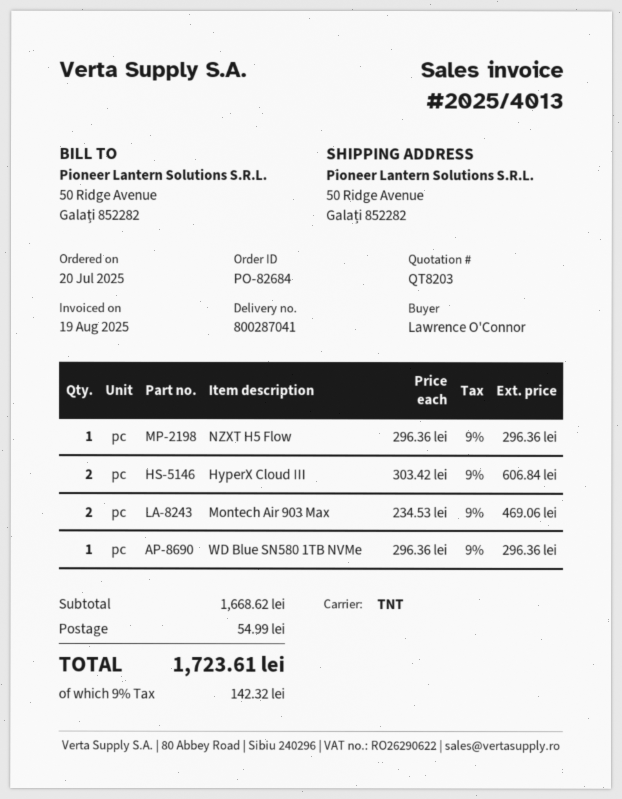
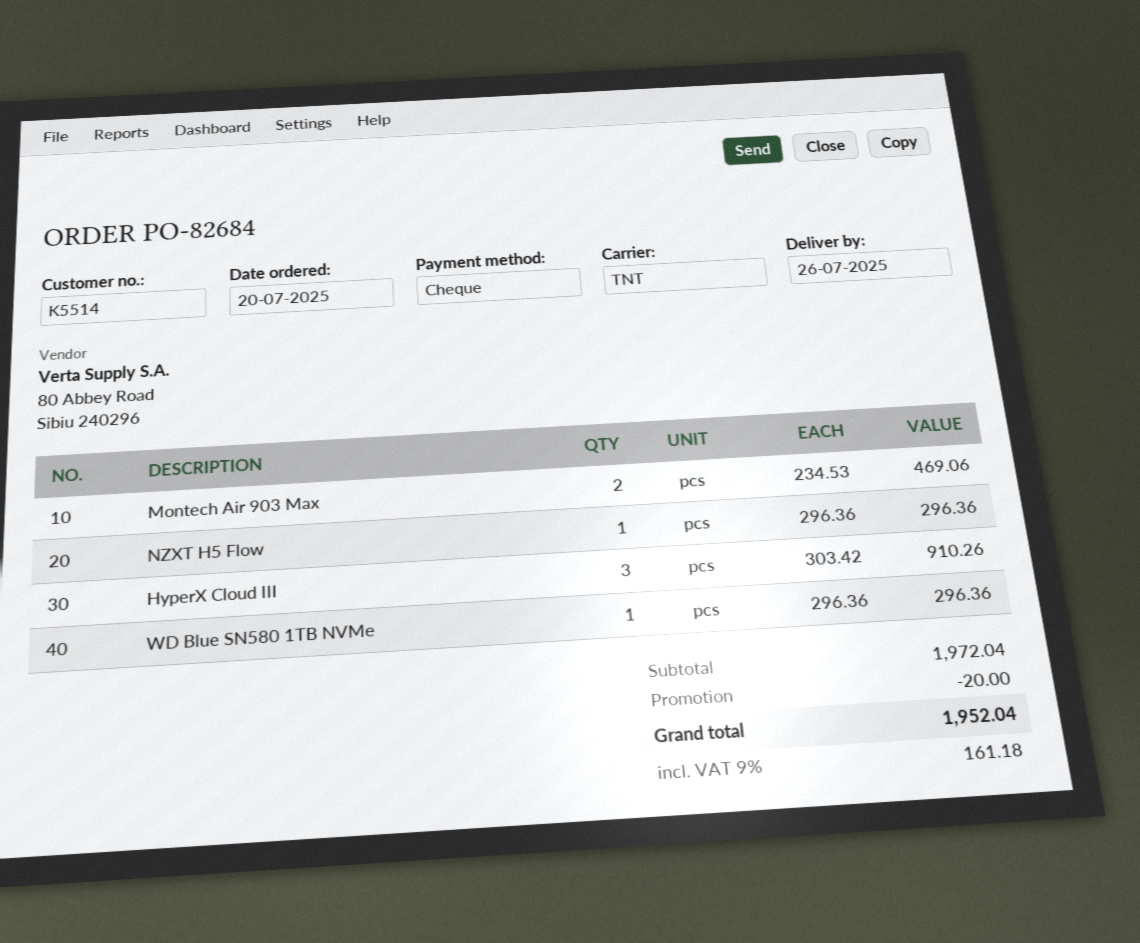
HyperX Cloud III: 2 x 303.42 = 606.84 -> 3 x 303.42 = 910.26
subtotal: 1668.62 -> 1972.04
discount: none -> 20.00
shipping: 54.99 -> none
tax: 9% = 142.32 -> 9% = 161.18
total: 1723.61 -> 1952.04

